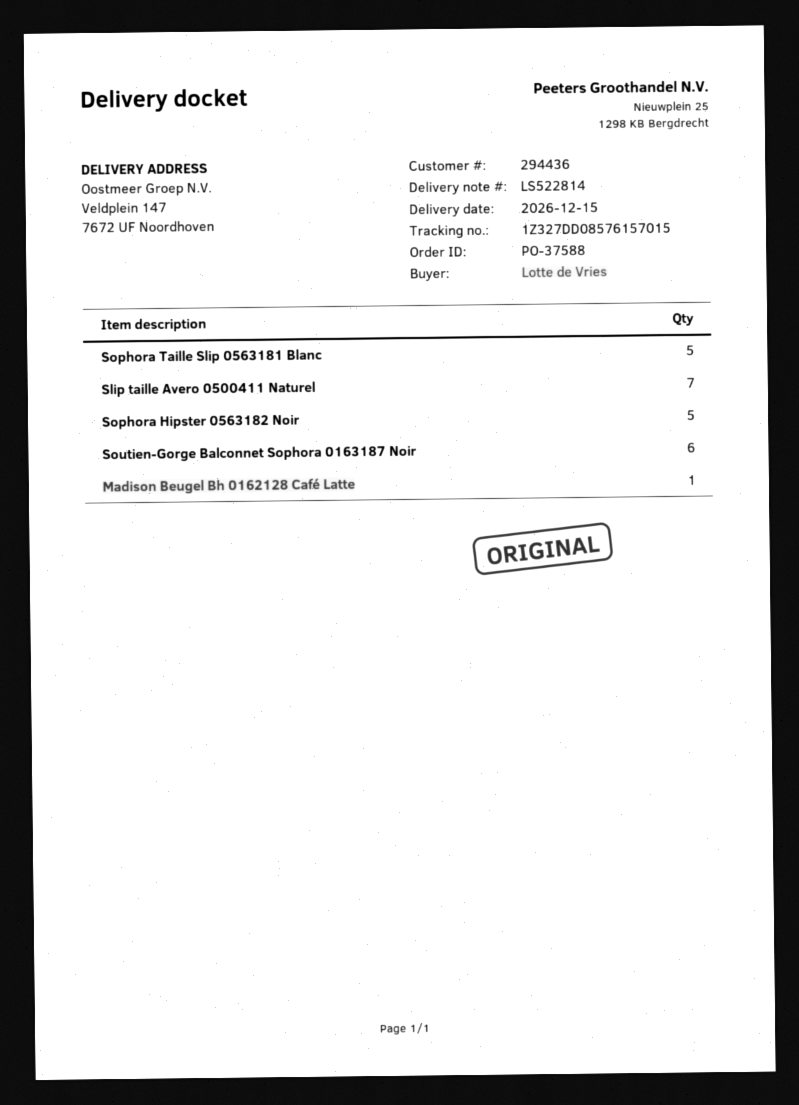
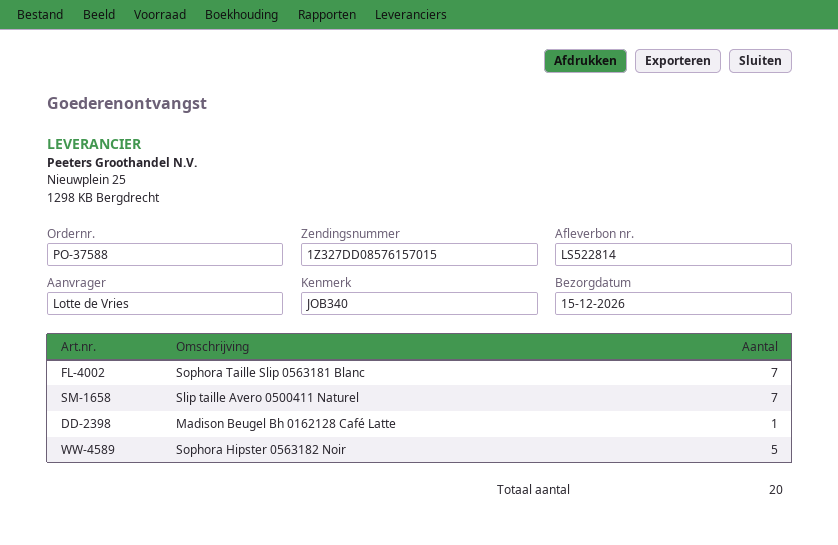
Sophora Taille Slip 0563181 Blanc: 5 -> 7
Soutien-Gorge Balconnet Sophora 0163187 Noir: 6 -> none

